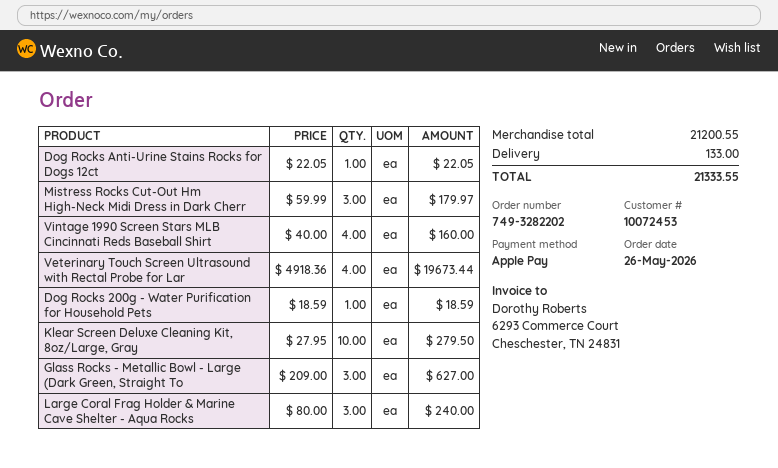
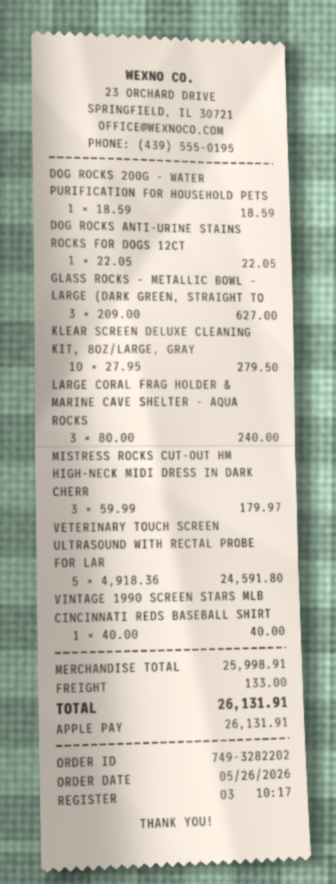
Vintage 1990 Screen Stars MLB Cincinnati Reds Baseball Shirt: 4 x 40.00 = 160.00 -> 1 x 40.00 = 40.00
Veterinary Touch Screen Ultrasound with Rectal Probe for Lar: 4 x 4918.36 = 19673.44 -> 5 x 4918.36 = 24591.80
subtotal: 21200.55 -> 25998.91
total: 21333.55 -> 26131.91

